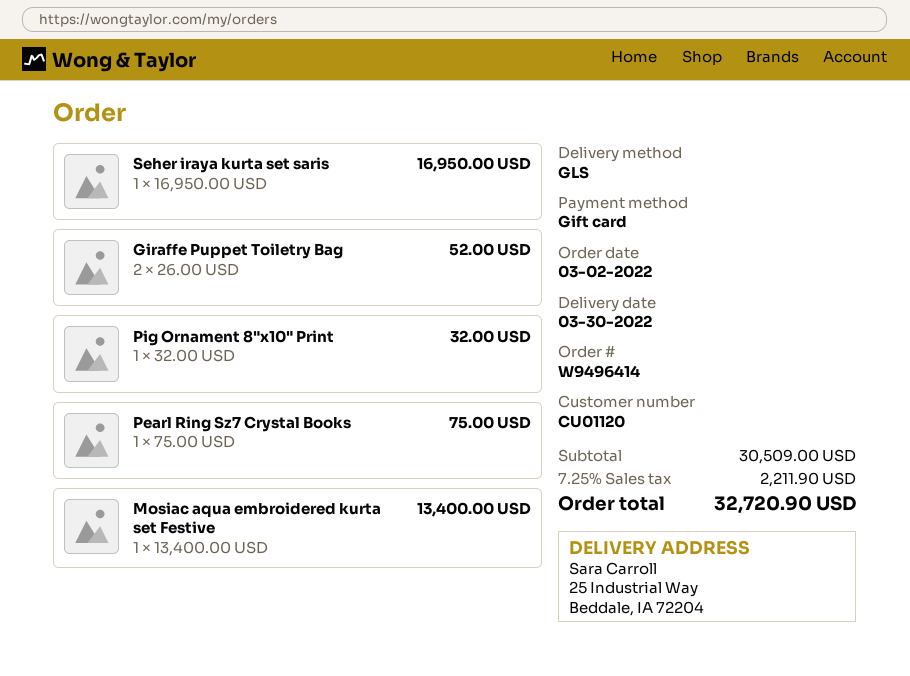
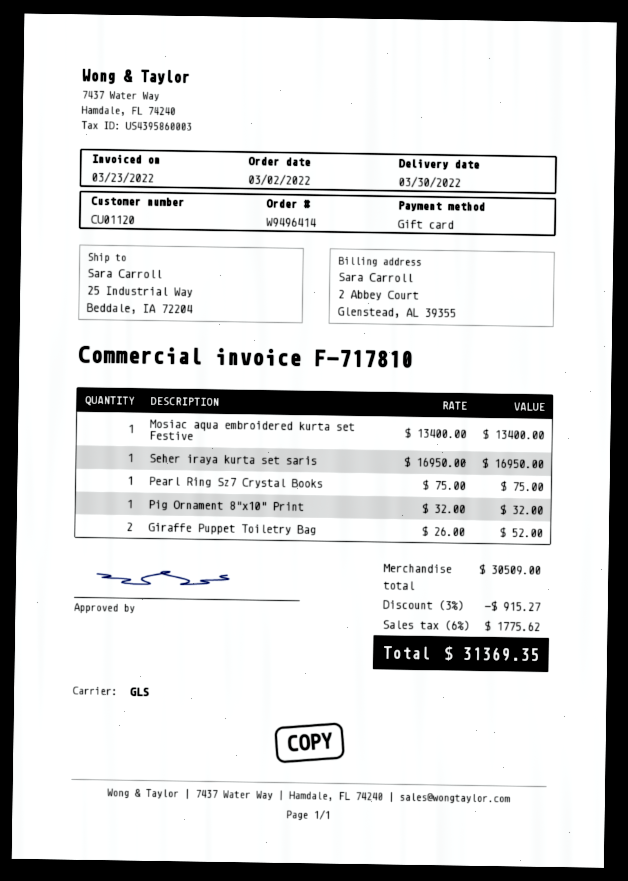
discount: none -> 3% = 915.27
tax: 7.25% = 2211.90 -> 6% = 1775.62
total: 32720.90 -> 31369.35

